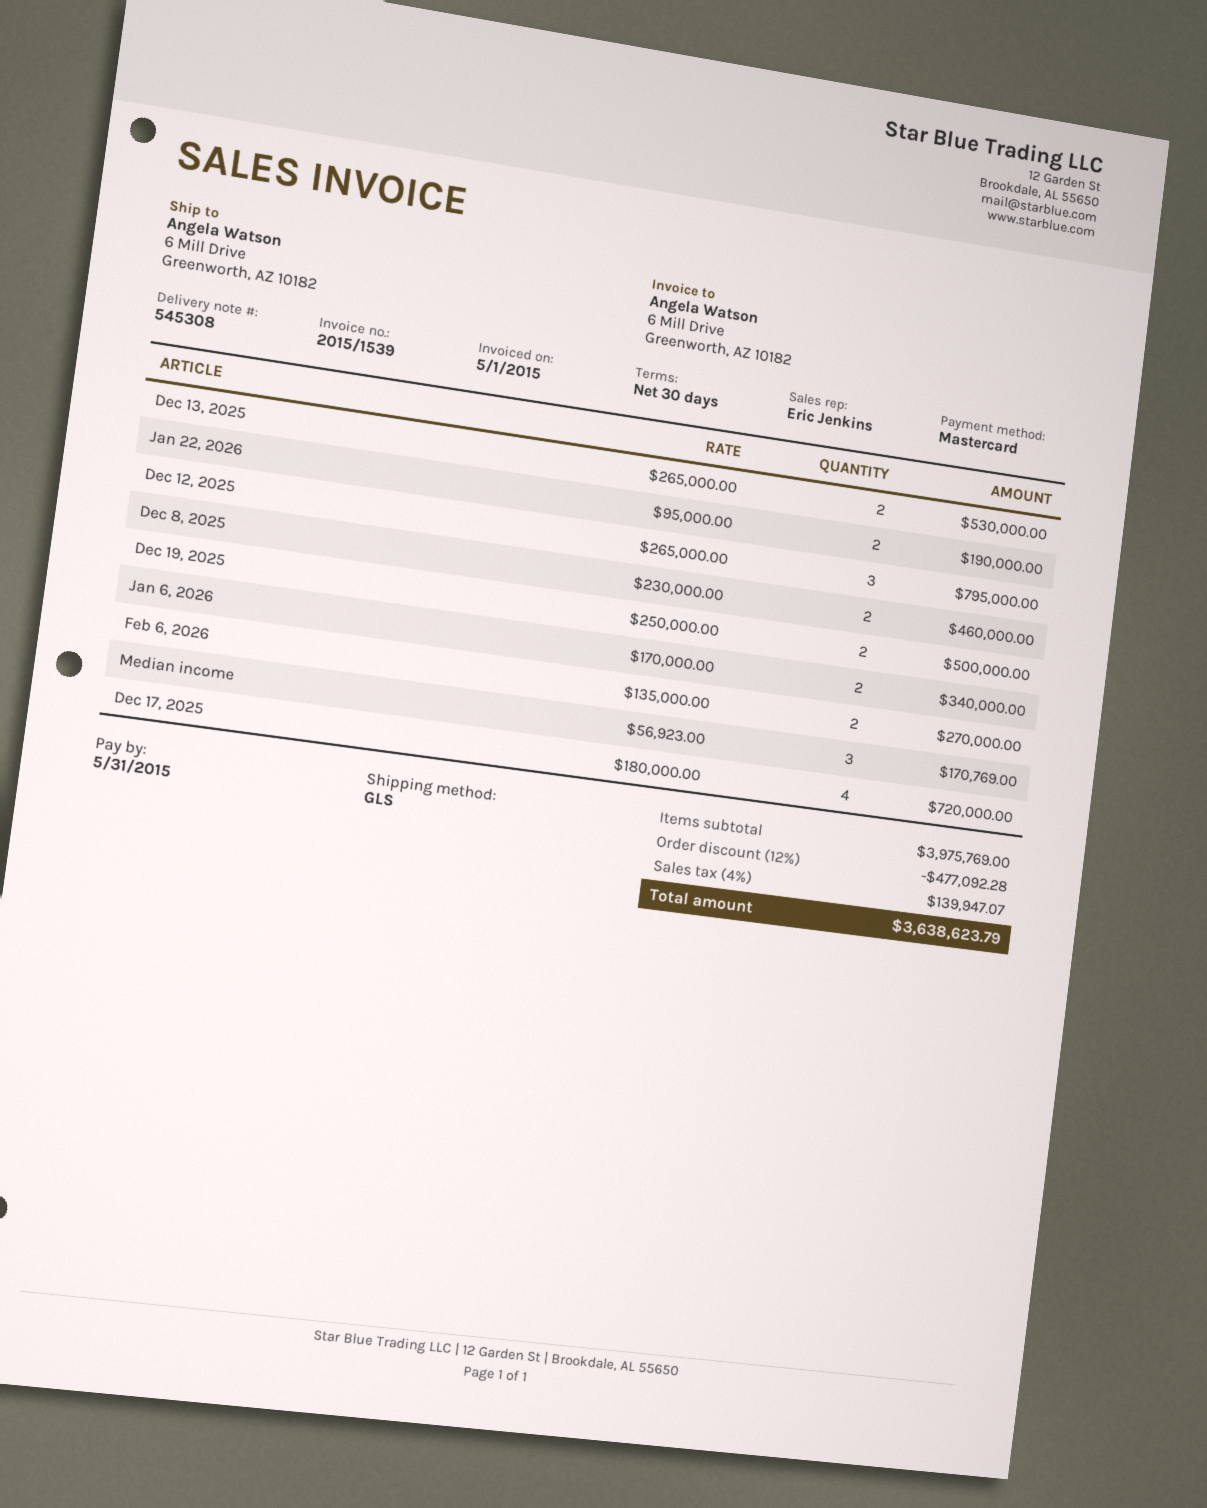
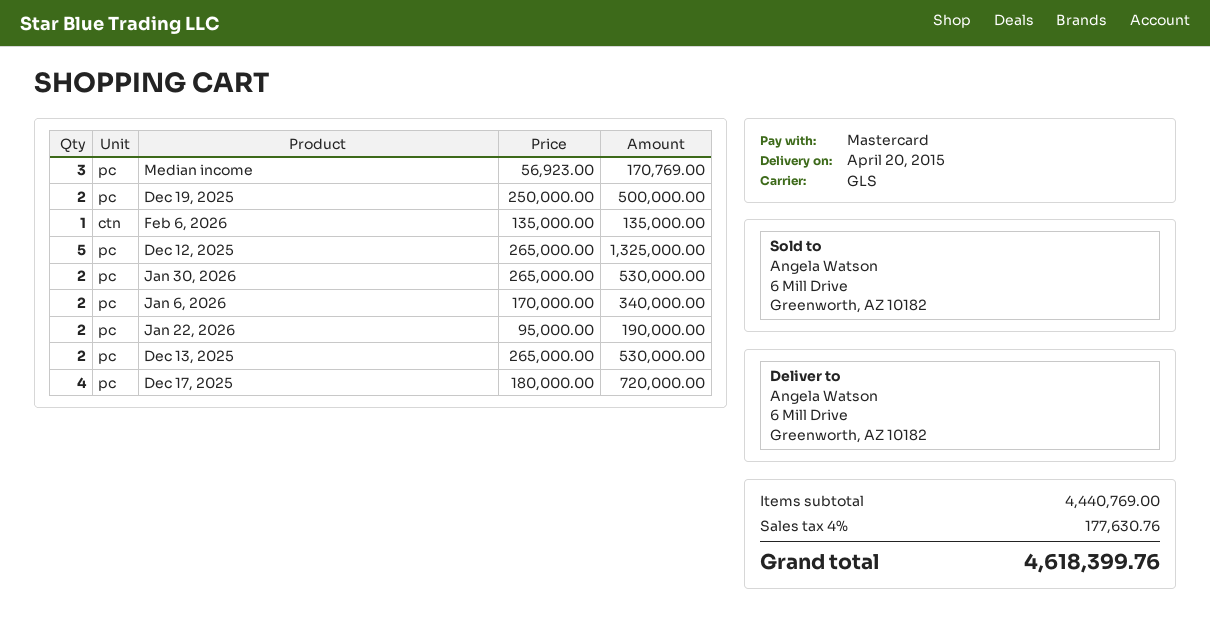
Dec 12, 2025: 3 x 265000.00 = 795000.00 -> 5 x 265000.00 = 1325000.00
Dec 8, 2025: 2 x 230000.00 = 460000.00 -> none
Feb 6, 2026: 2 x 135000.00 = 270000.00 -> 1 x 135000.00 = 135000.00
Jan 30, 2026: none -> 2 x 265000.00 = 530000.00
subtotal: 3975769.00 -> 4440769.00
discount: 12% = 477092.28 -> none
tax: 4% = 139947.07 -> 4% = 177630.76
total: 3638623.79 -> 4618399.76

